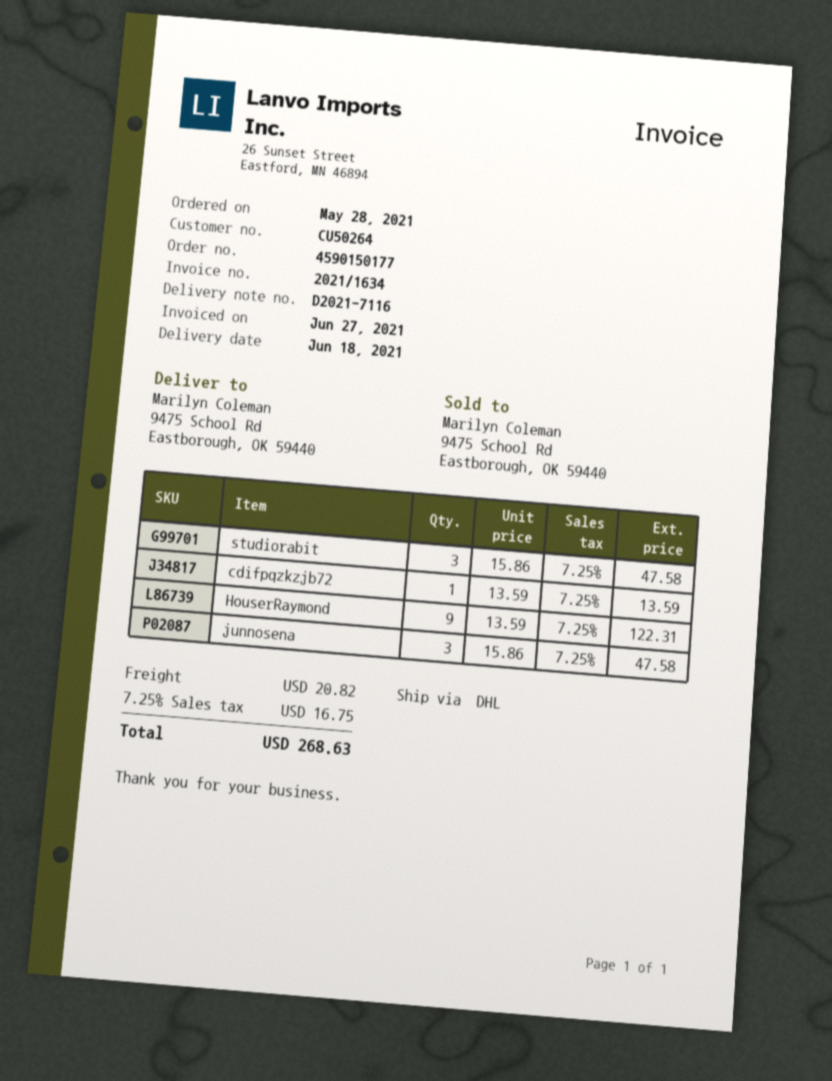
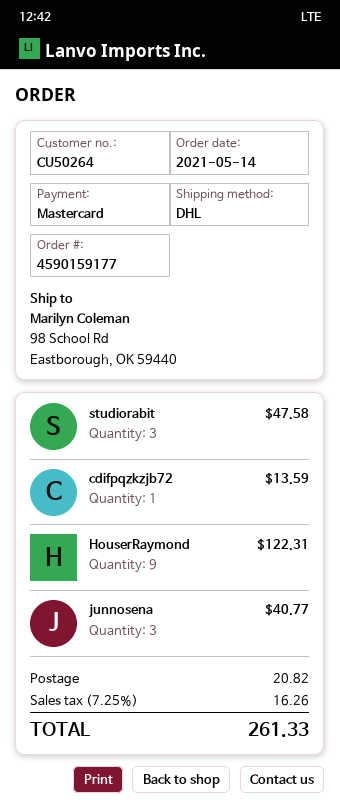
order number: 4590150177 -> 4590159177
order date: 2021-05-28 -> 2021-05-14
ship to: 9475 School Rd, Eastborough, OK 59440 -> 98 School Rd, Eastborough, OK 59440
junnosena: 3 for 47.58 -> 3 for 40.77
tax: 7.25% = 16.75 -> 7.25% = 16.26
total: 268.63 -> 261.33

